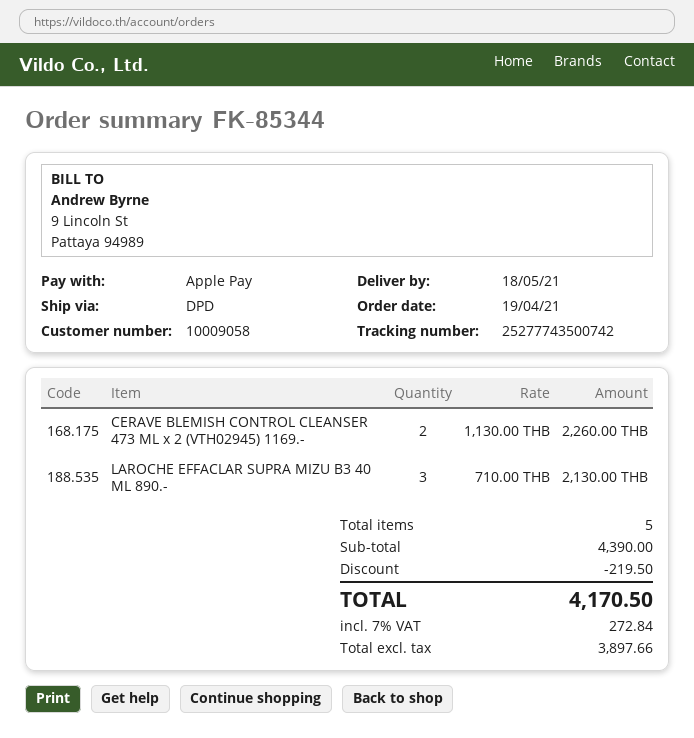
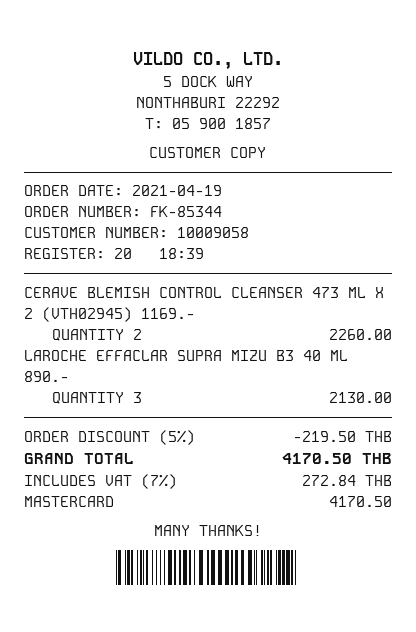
payment method: Apple Pay -> Mastercard

